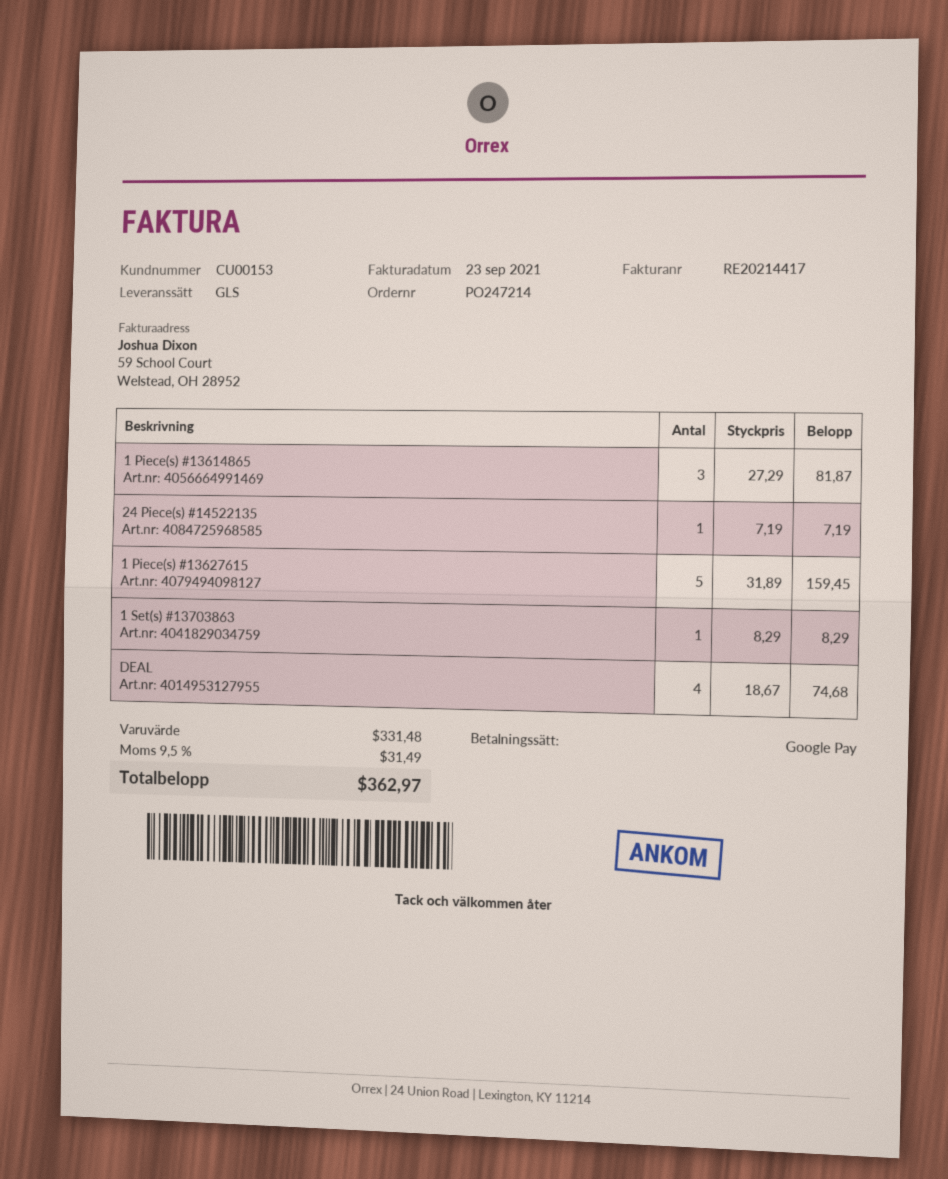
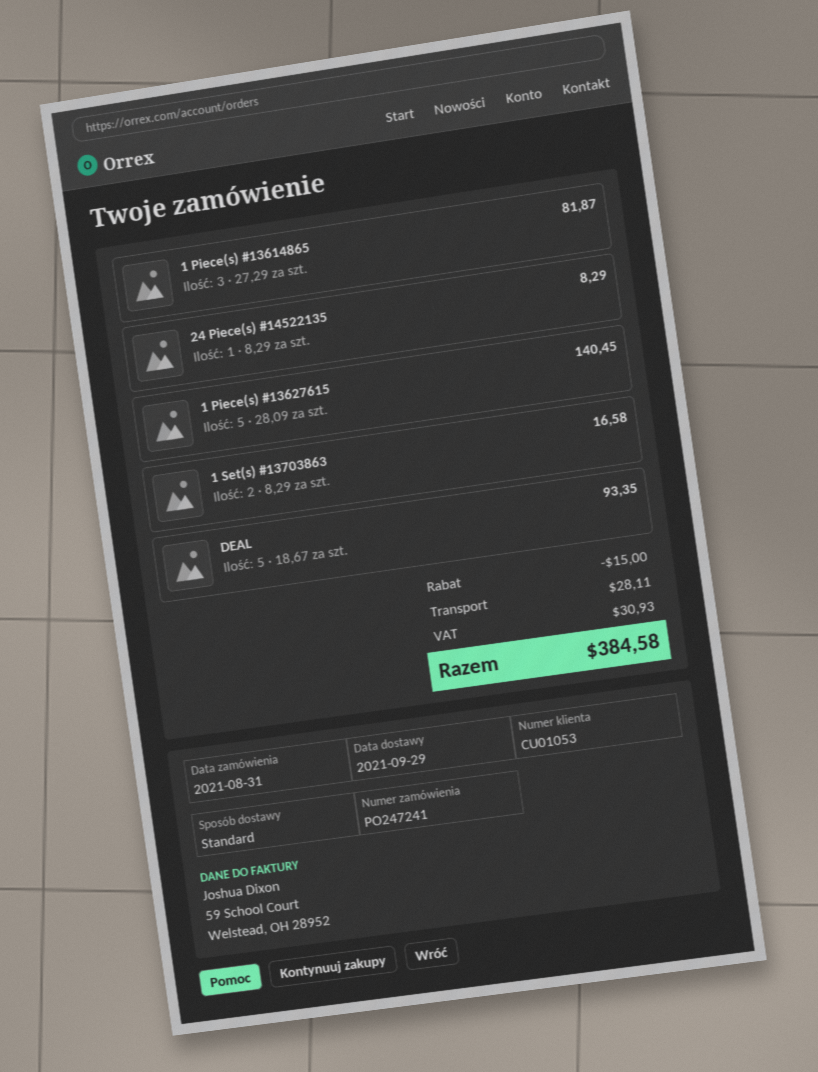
order number: PO247214 -> PO247241
customer number: CU00153 -> CU01053
shipping method: GLS -> standard
24 Piece(s) #14522135: 1 x 7.19 = 7.19 -> 1 x 8.29 = 8.29
1 Piece(s) #13627615: 5 x 31.89 = 159.45 -> 5 x 28.09 = 140.45
1 Set(s) #13703863: 1 x 8.29 = 8.29 -> 2 x 8.29 = 16.58
DEAL: 4 x 18.67 = 74.68 -> 5 x 18.67 = 93.35
discount: none -> 15.00
shipping: none -> 28.11
tax: 31.49 -> 30.93
total: 362.97 -> 384.58

